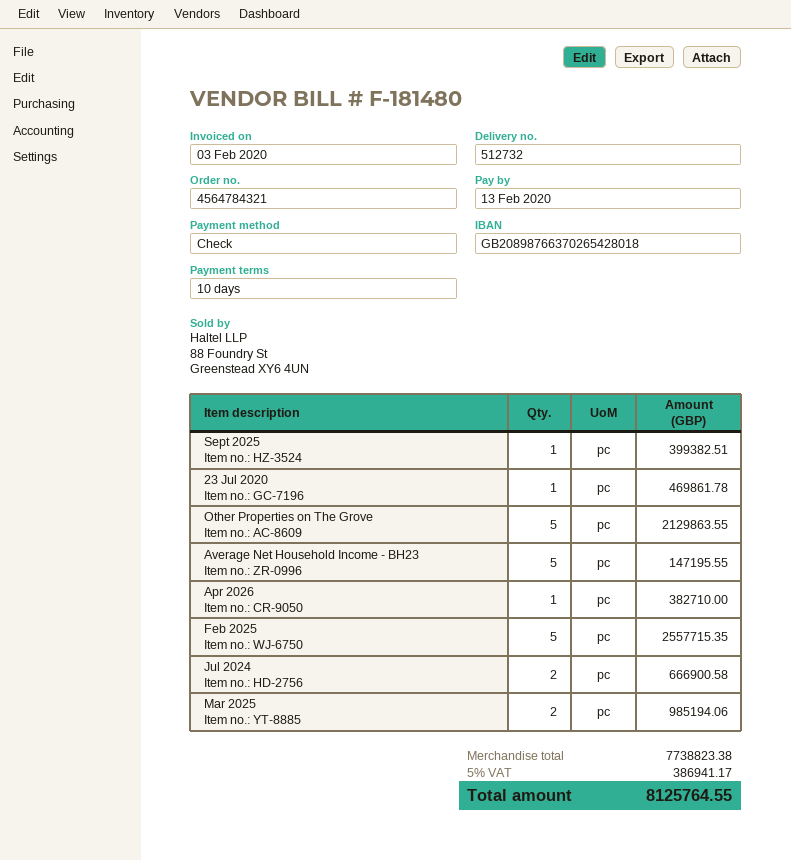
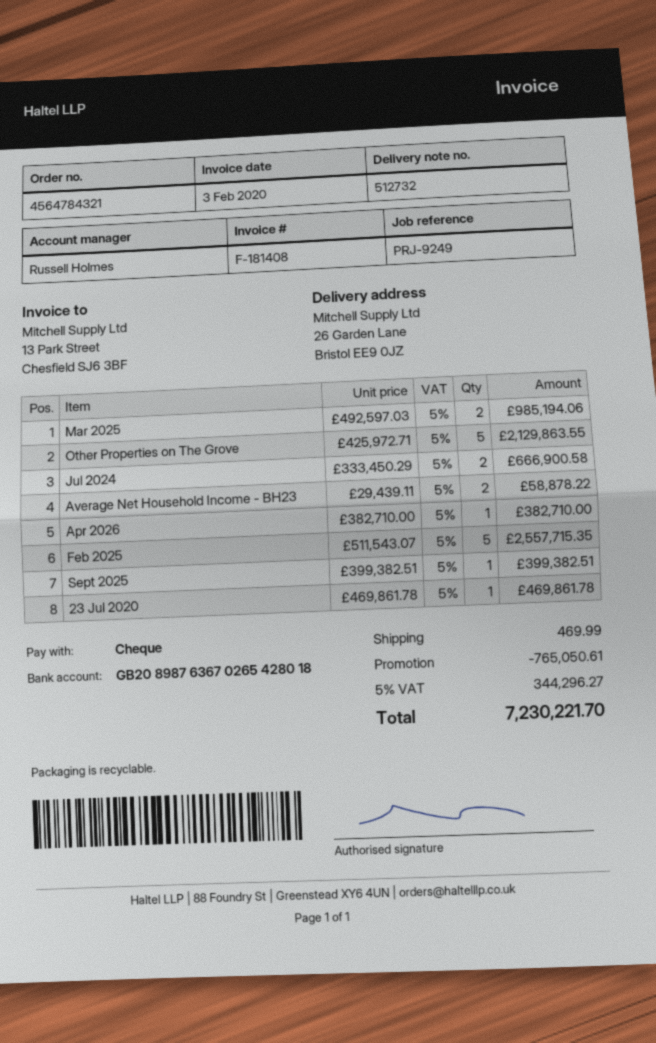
invoice number: F-181480 -> F-181408
bank account: GB20898766370265428018 -> GB20898763670265428018
Average Net Household Income - BH23: 5 for 147195.55 -> 2 for 58878.22
discount: none -> 765050.61
shipping: none -> 469.99
tax: 5% = 386941.17 -> 5% = 344296.27
total: 8125764.55 -> 7230221.70

